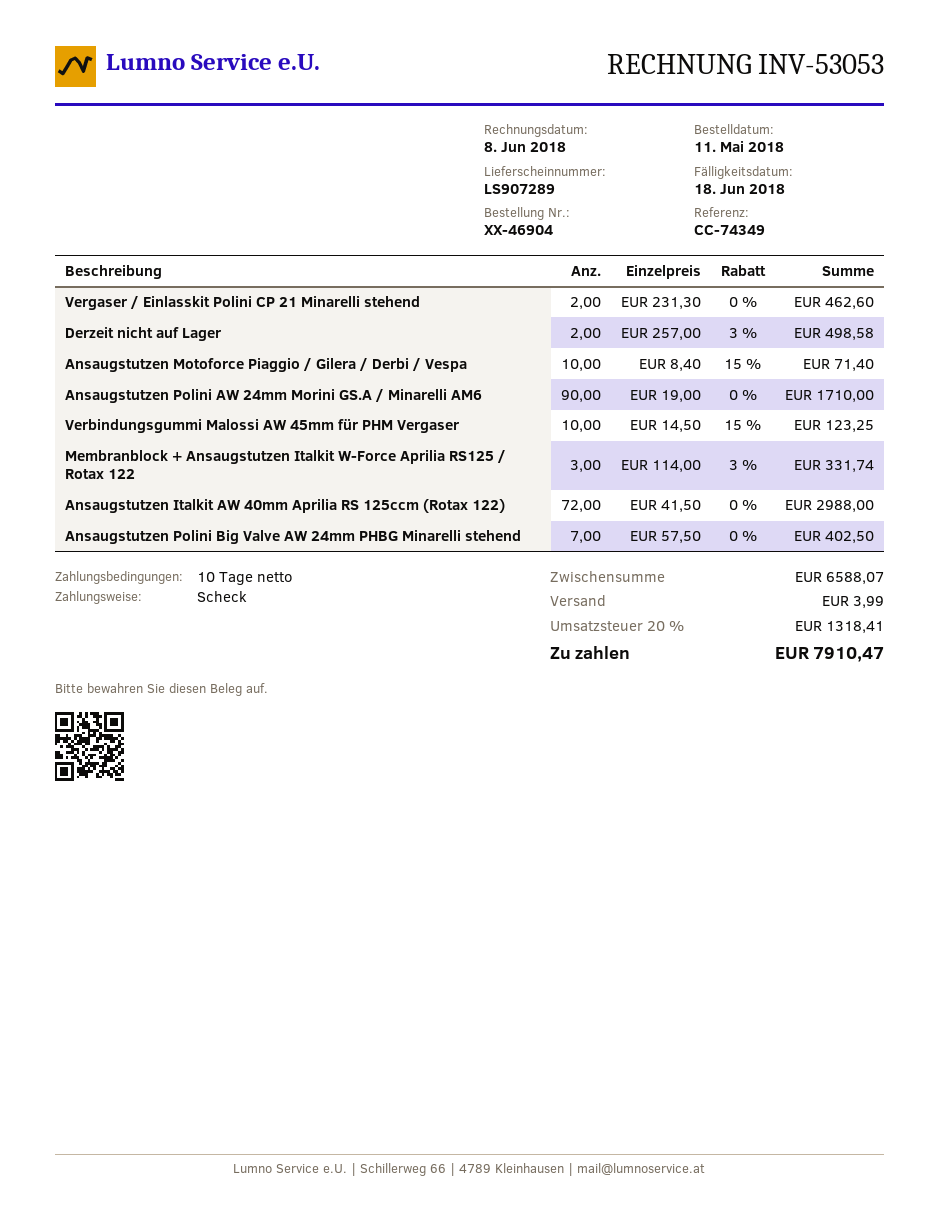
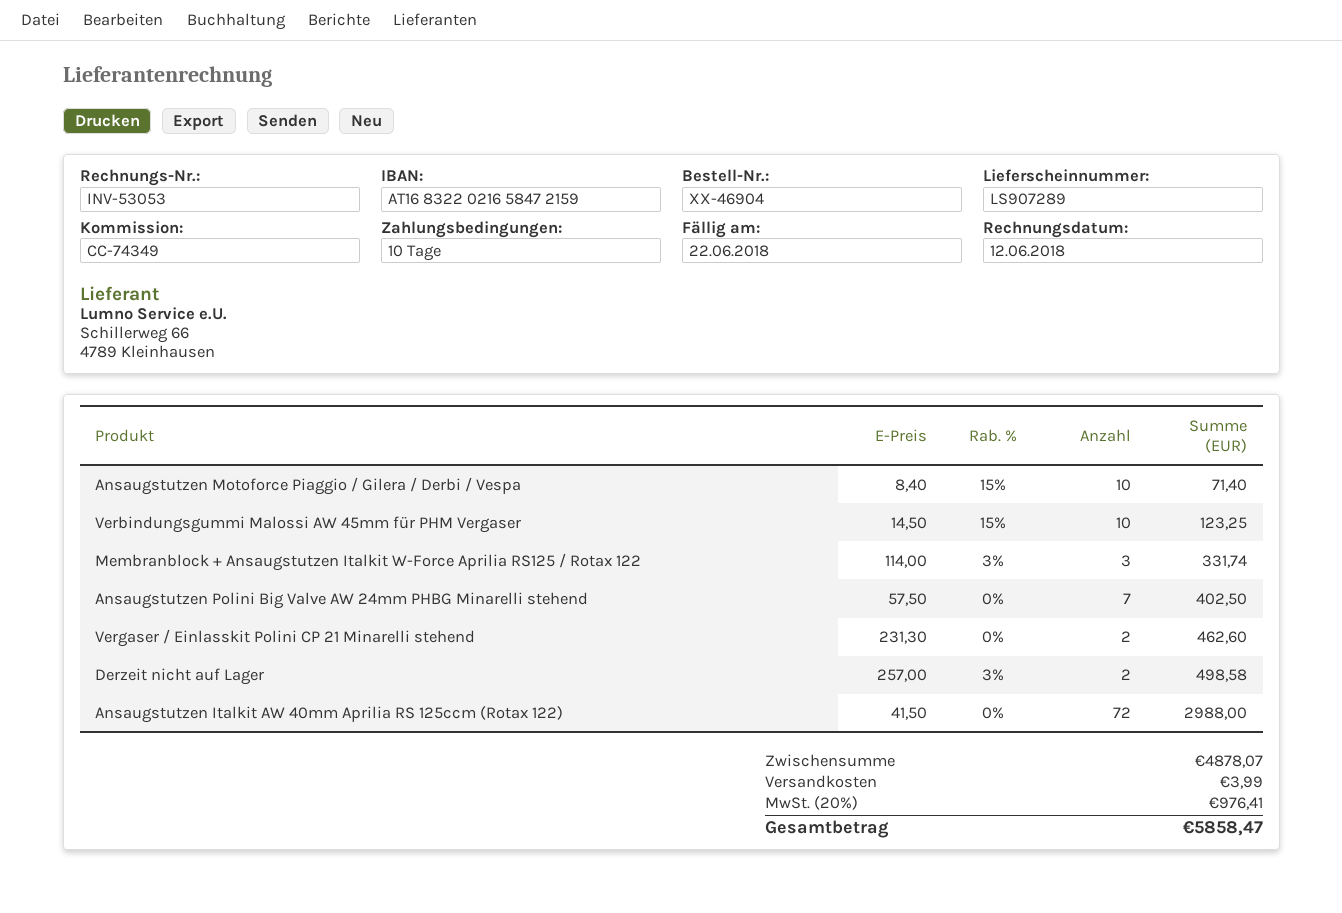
invoice date: 2018-06-08 -> 2018-06-12
due date: 2018-06-18 -> 2018-06-22
Ansaugstutzen Polini AW 24mm Morini GS.A / Minarelli AM6: 90 x 19.00 = 1710.00 -> none
subtotal: 6588.07 -> 4878.07
tax: 20% = 1318.41 -> 20% = 976.41
total: 7910.47 -> 5858.47

